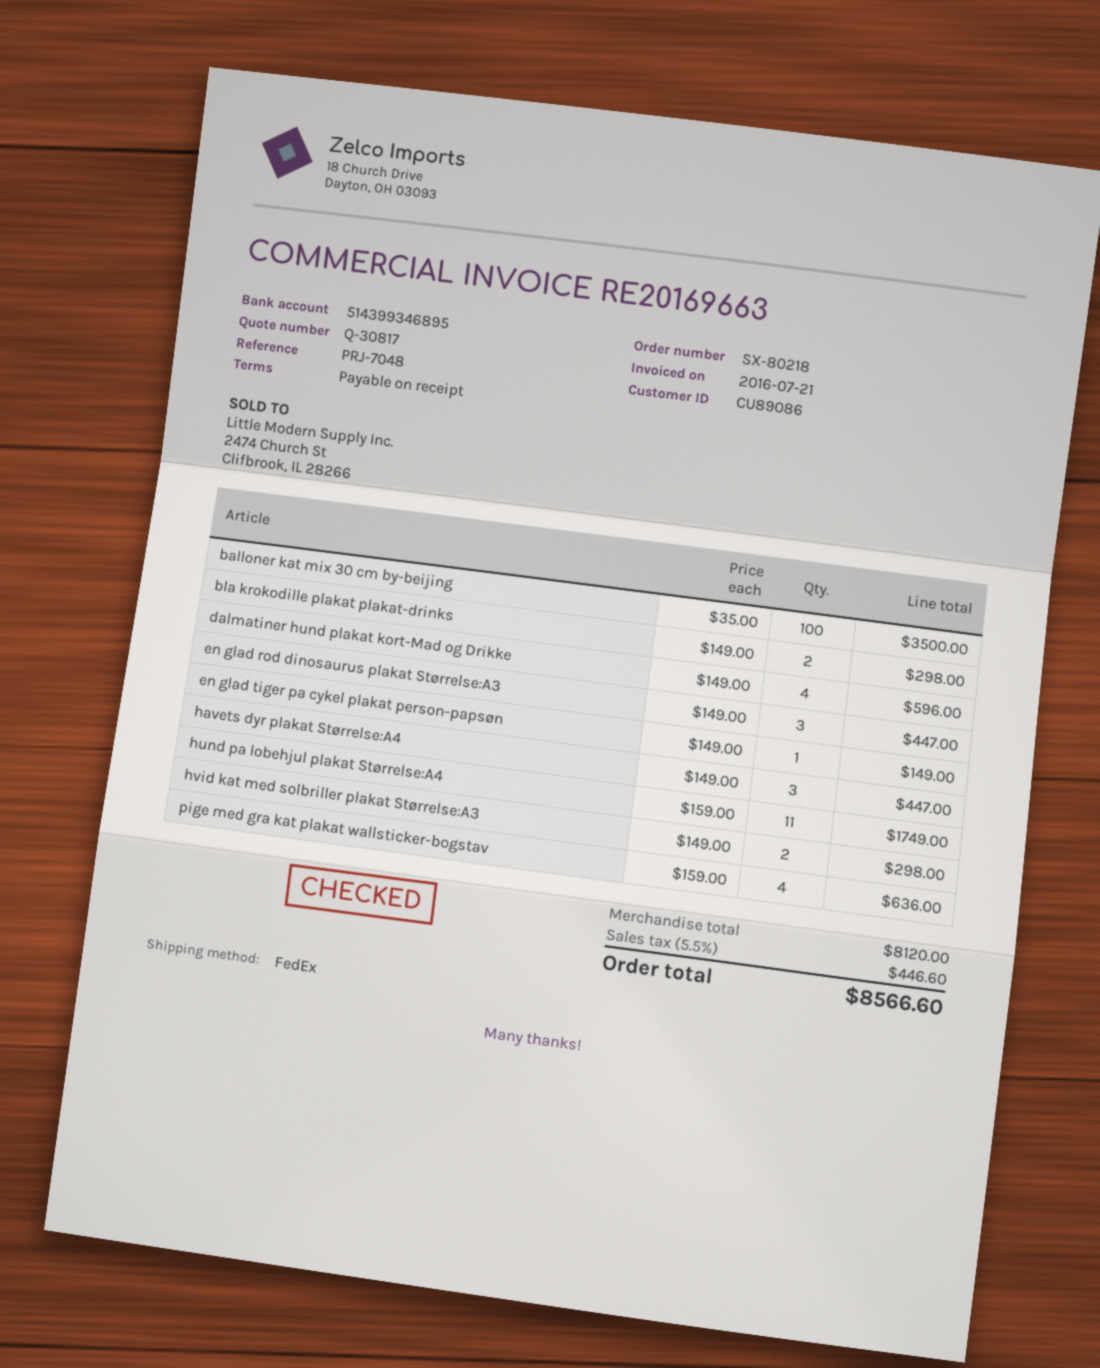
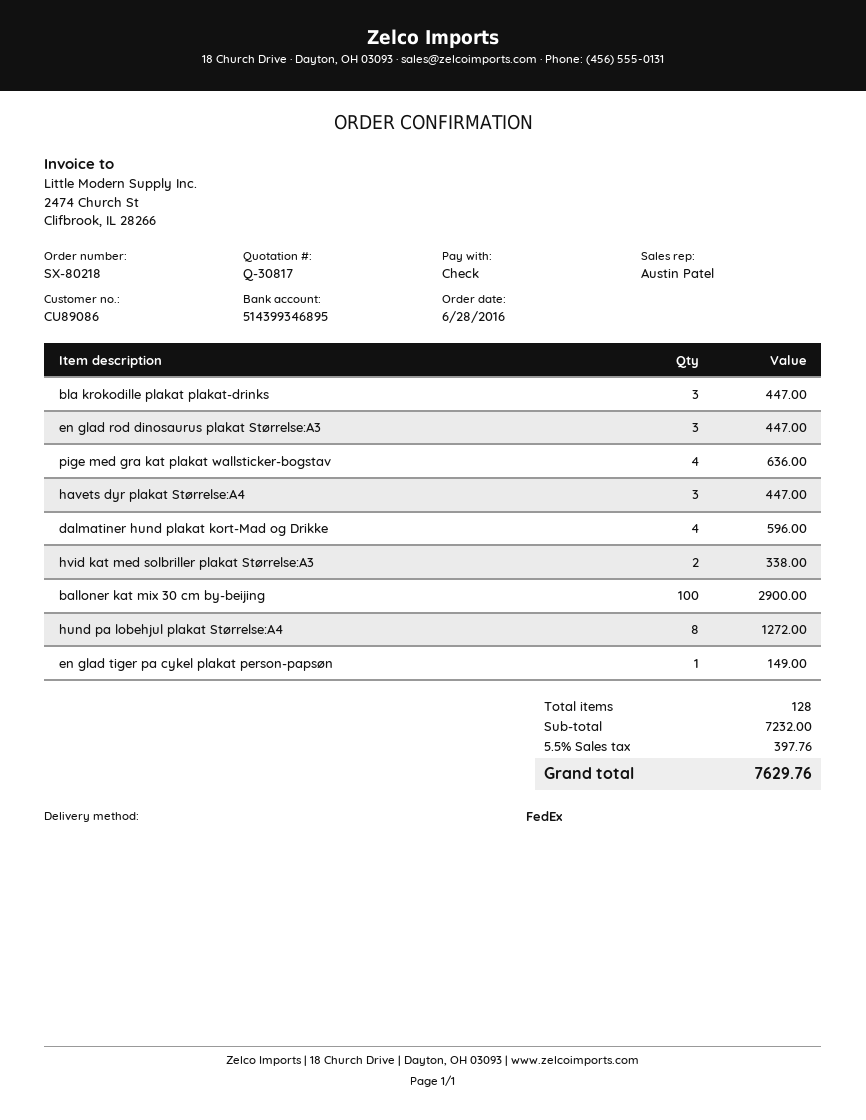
balloner kat mix 30 cm by-beijing: 100 for 3500.00 -> 100 for 2900.00
bla krokodille plakat plakat-drinks: 2 for 298.00 -> 3 for 447.00
hund pa lobehjul plakat Størrelse:A4: 11 for 1749.00 -> 8 for 1272.00
hvid kat med solbriller plakat Størrelse:A3: 2 for 298.00 -> 2 for 338.00
subtotal: 8120.00 -> 7232.00
tax: 5.5% = 446.60 -> 5.5% = 397.76
total: 8566.60 -> 7629.76

